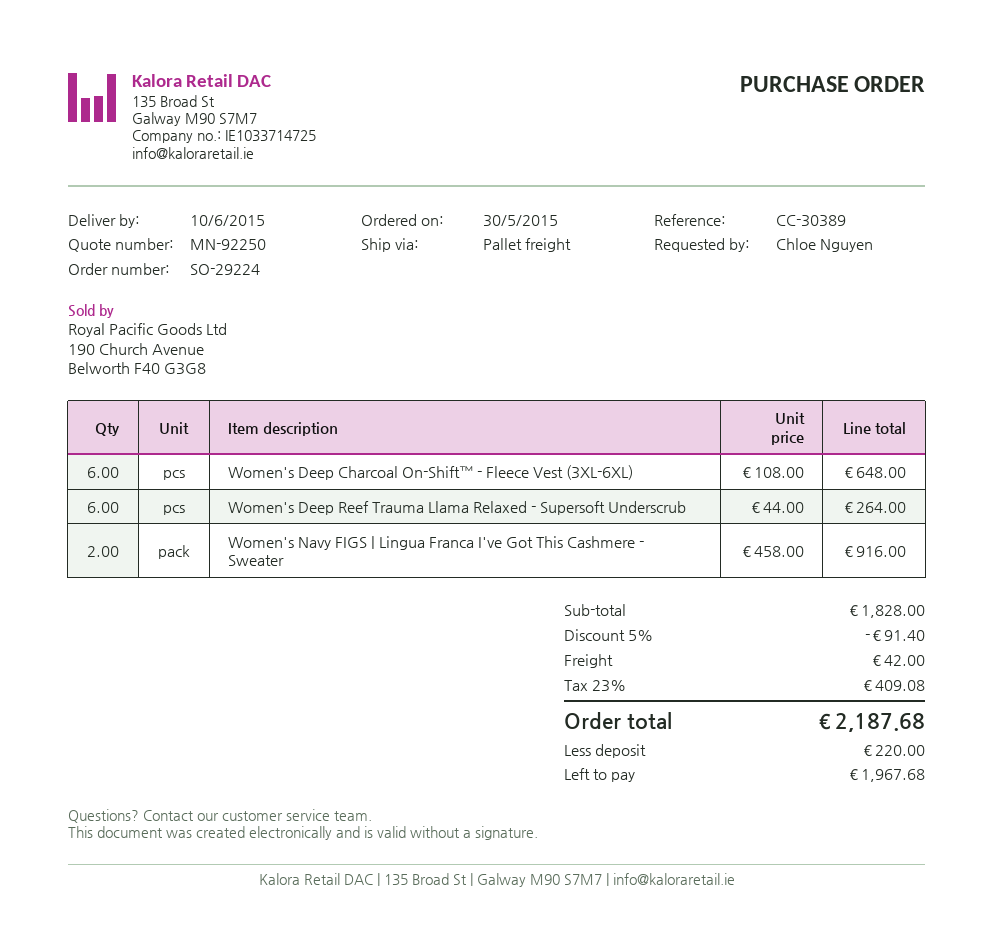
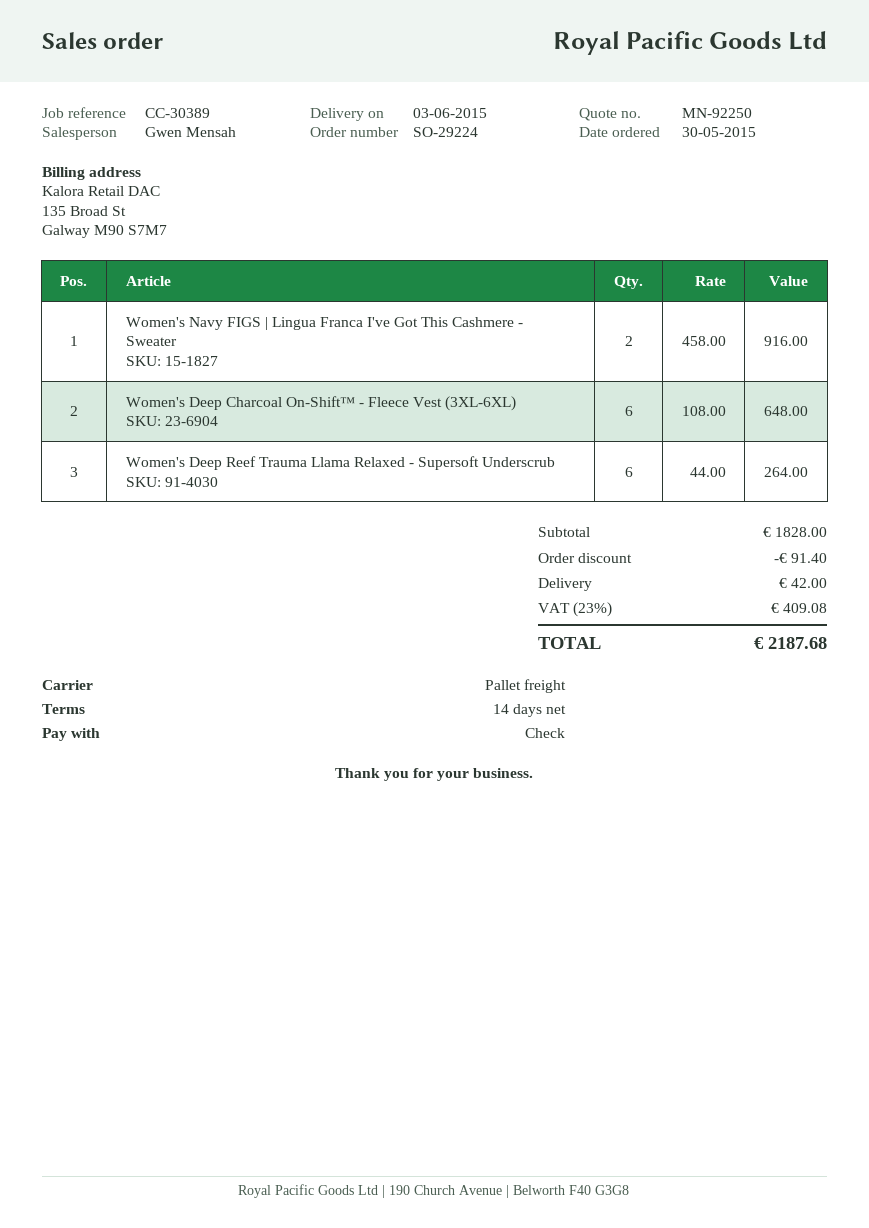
delivery date: 2015-06-10 -> 2015-06-03

